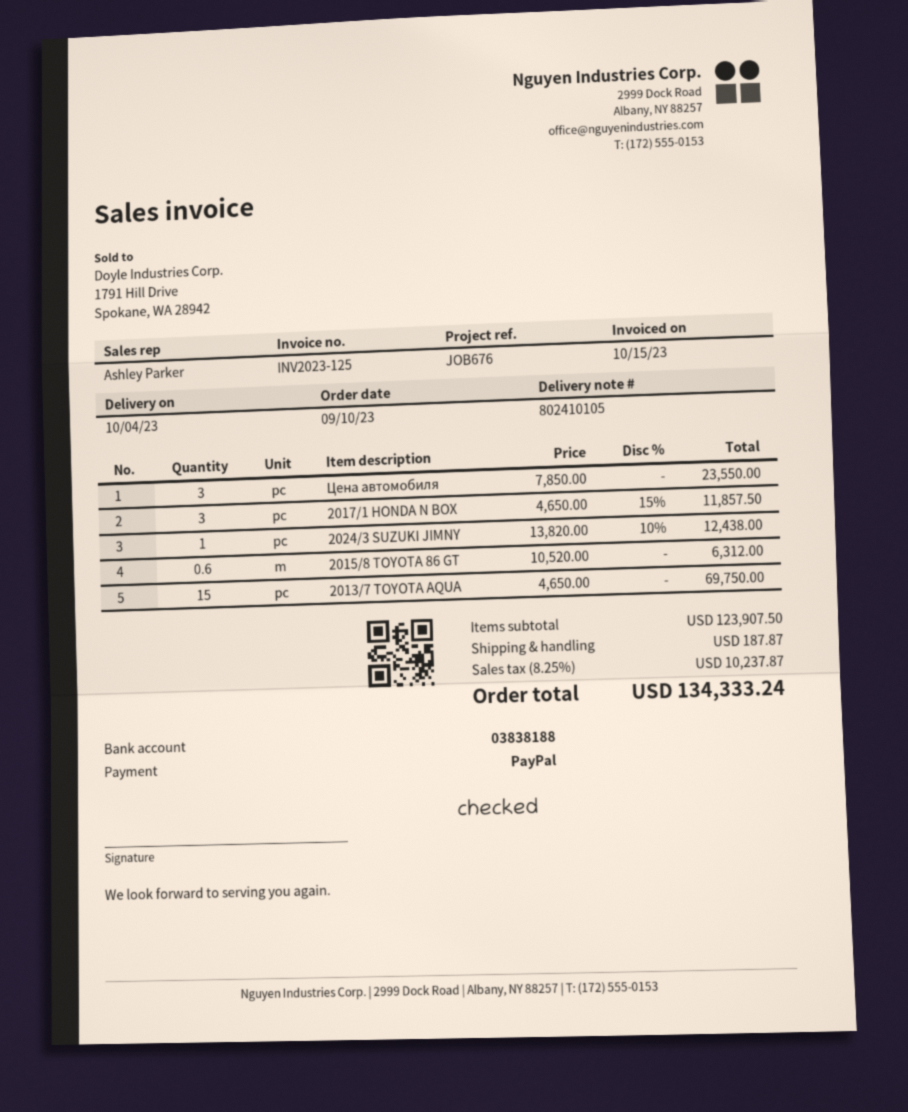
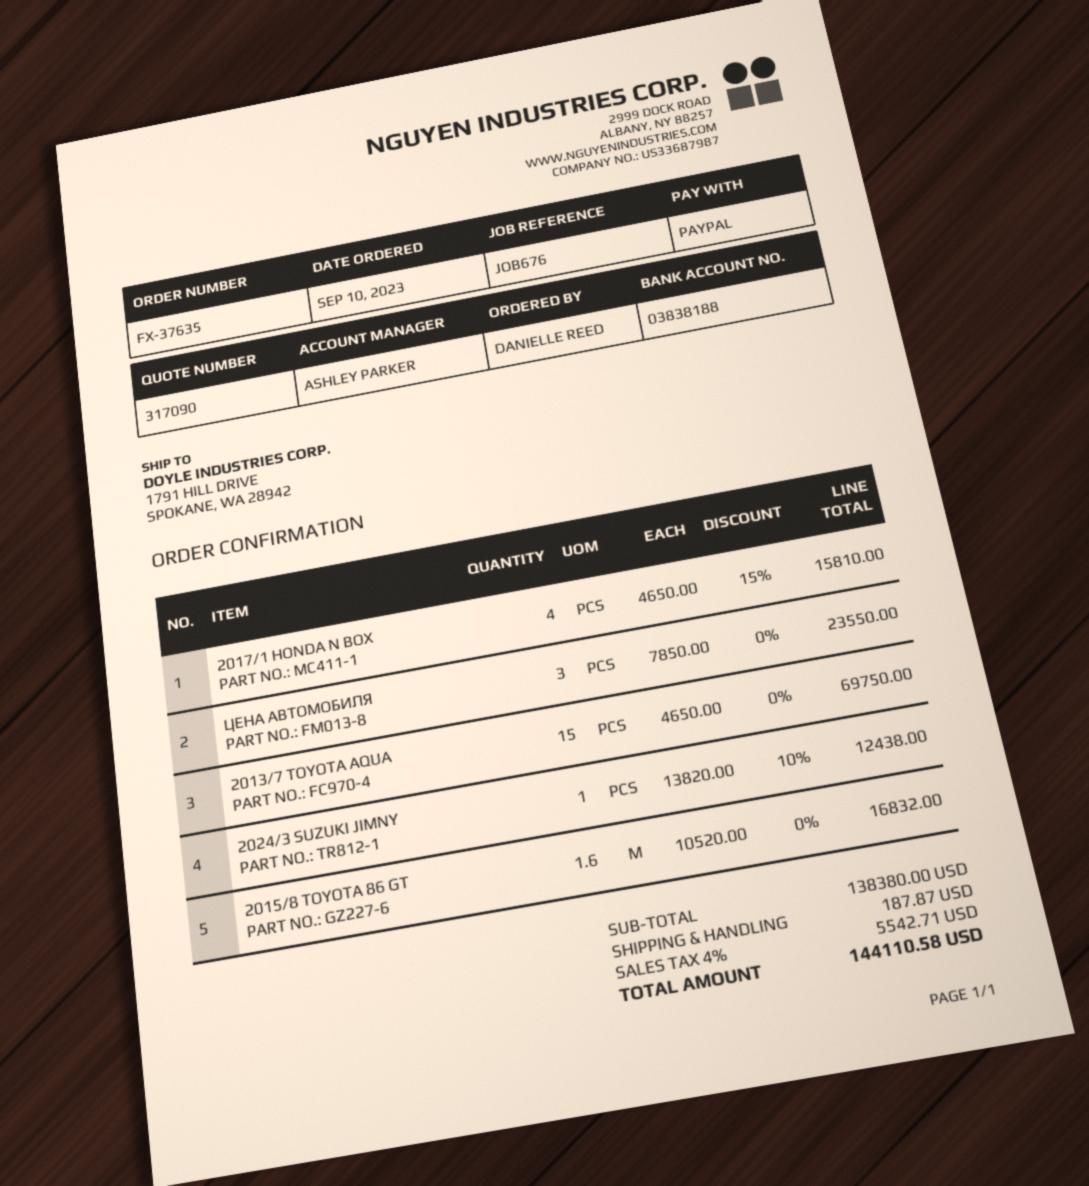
2017/1 HONDA N BOX: 3 x 4650.00 - 15% = 11857.50 -> 4 x 4650.00 - 15% = 15810.00
2015/8 TOYOTA 86 GT: 0.6 x 10520.00 = 6312.00 -> 1.6 x 10520.00 = 16832.00
subtotal: 123907.50 -> 138380.00
tax: 8.25% = 10237.87 -> 4% = 5542.71
total: 134333.24 -> 144110.58

